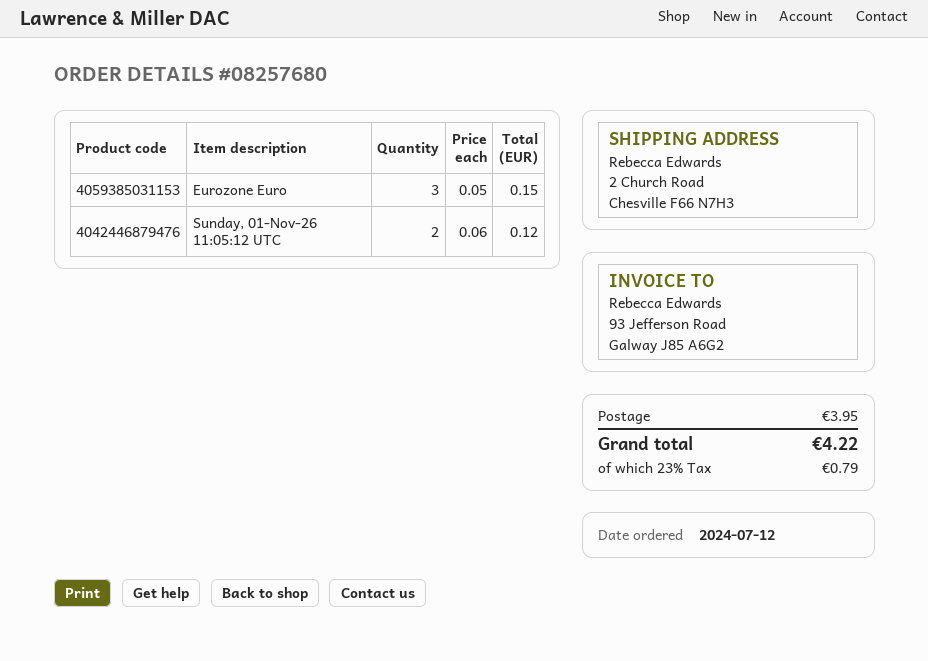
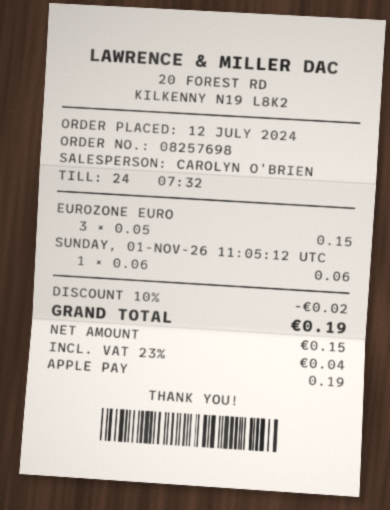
order number: 08257680 -> 08257698
Sunday, 01-Nov-26 11:05:12 UTC: 2 x 0.06 = 0.12 -> 1 x 0.06 = 0.06
discount: none -> 10% = 0.02
shipping: 3.95 -> none
tax: 23% = 0.79 -> 23% = 0.04
total: 4.22 -> 0.19

